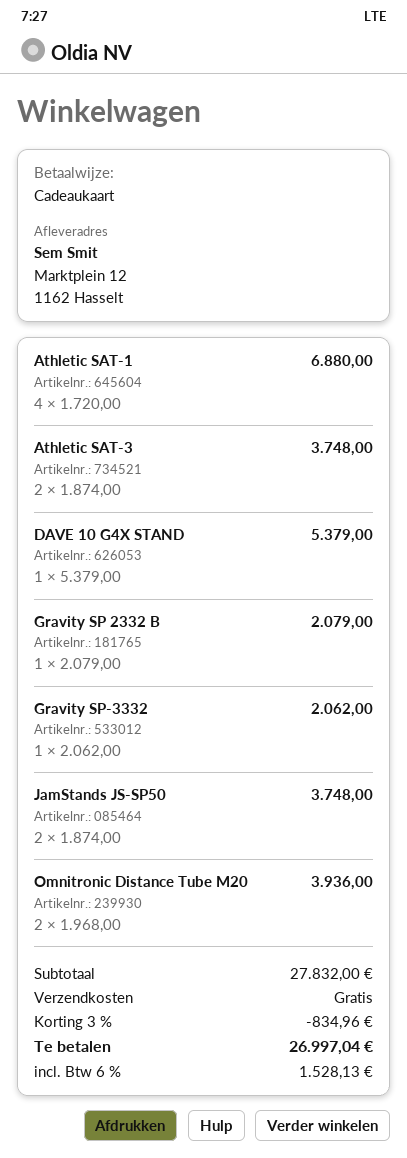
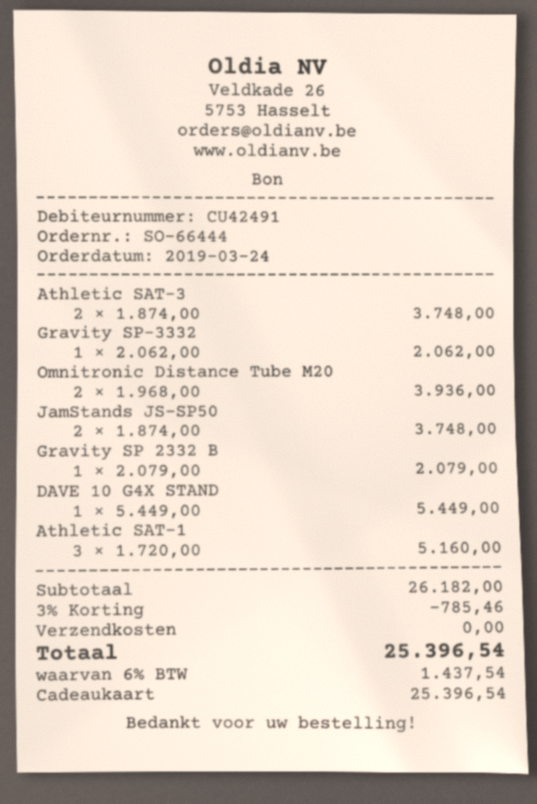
Athletic SAT-1: 4 x 1720.00 = 6880.00 -> 3 x 1720.00 = 5160.00
DAVE 10 G4X STAND: 1 x 5379.00 = 5379.00 -> 1 x 5449.00 = 5449.00
subtotal: 27832.00 -> 26182.00
discount: 3% = 834.96 -> 3% = 785.46
tax: 6% = 1528.13 -> 6% = 1437.54
total: 26997.04 -> 25396.54

